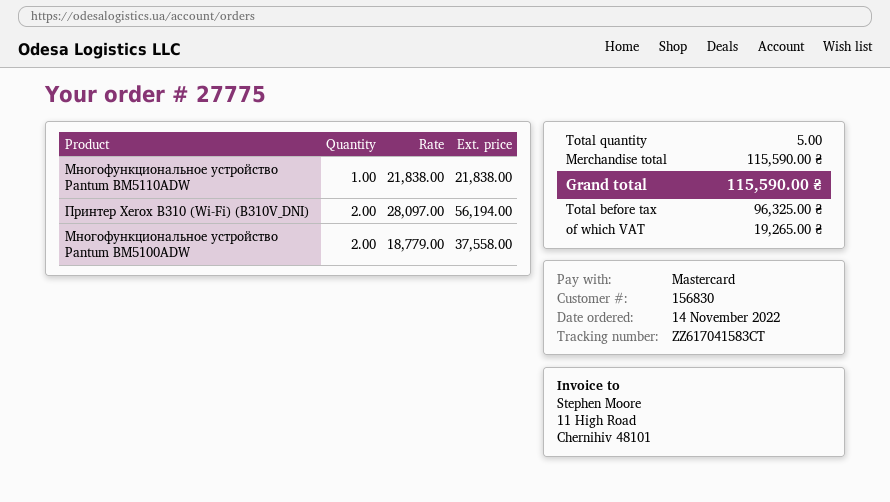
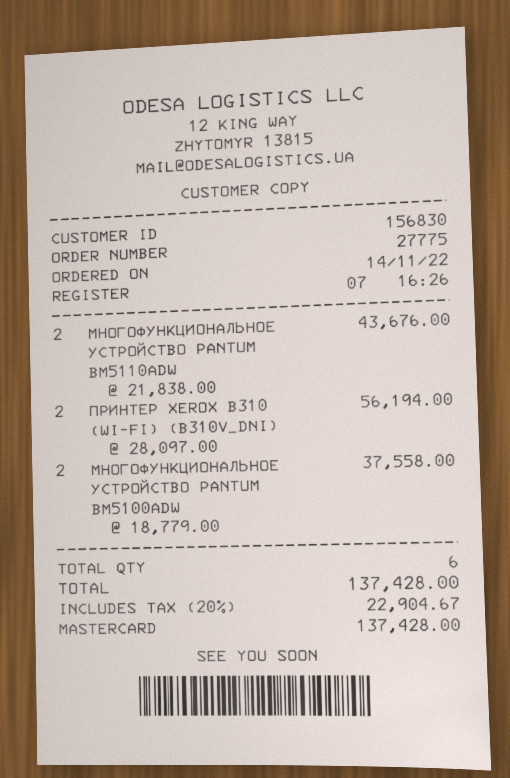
Многофункциональное устройство Pantum BM5110ADW: 1 x 21838.00 = 21838.00 -> 2 x 21838.00 = 43676.00
total quantity: 5 -> 6
tax: 19265.00 -> 22904.67
total: 115590.00 -> 137428.00

